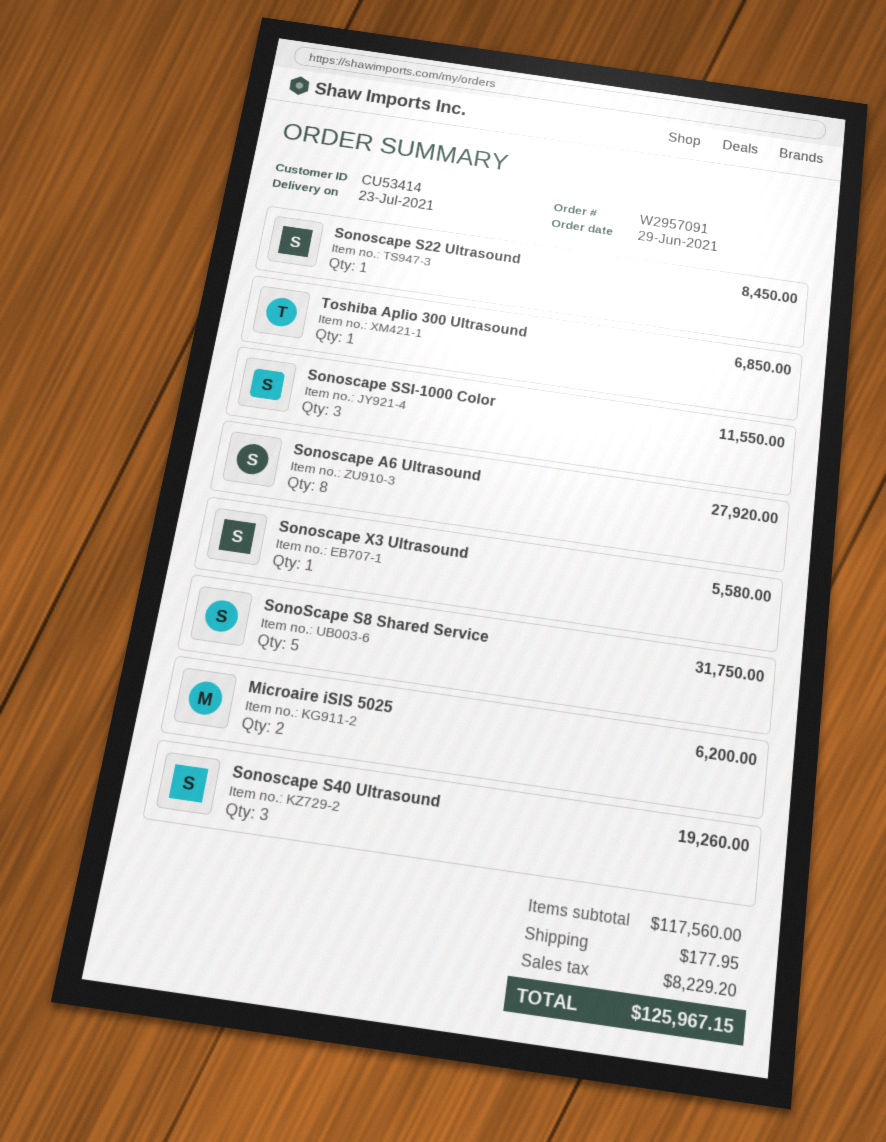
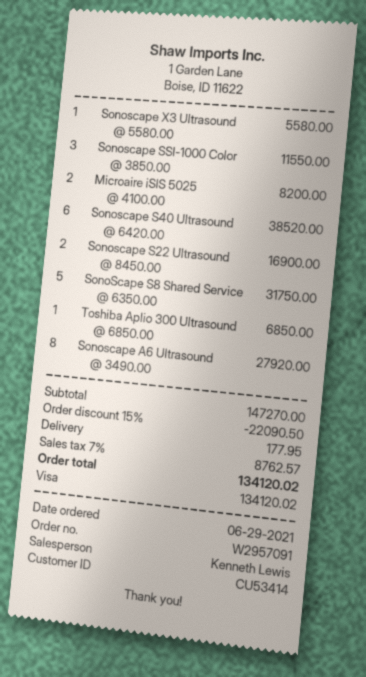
Sonoscape S22 Ultrasound: 1 for 8450.00 -> 2 for 16900.00
Microaire iSIS 5025: 2 for 6200.00 -> 2 for 8200.00
Sonoscape S40 Ultrasound: 3 for 19260.00 -> 6 for 38520.00
subtotal: 117560.00 -> 147270.00
discount: none -> 15% = 22090.50
tax: 8229.20 -> 8762.57
total: 125967.15 -> 134120.02

